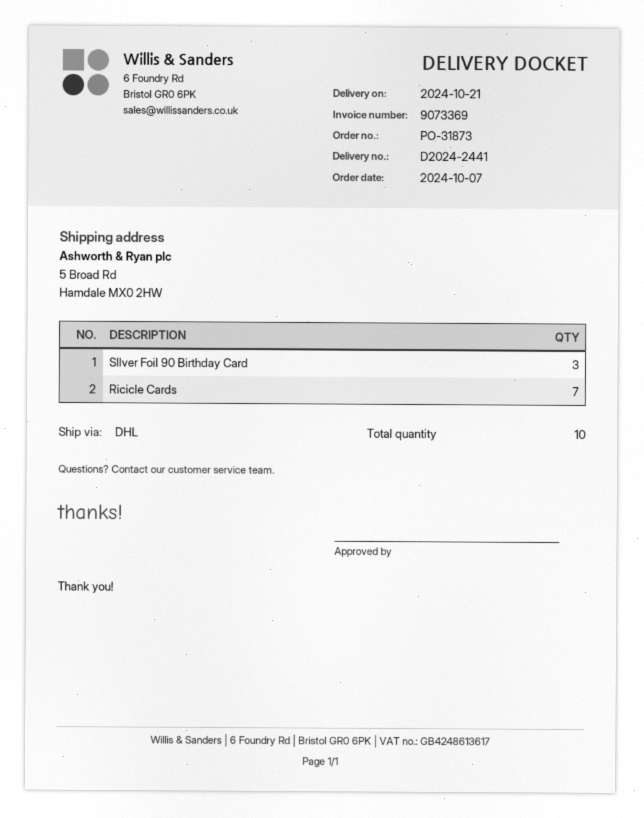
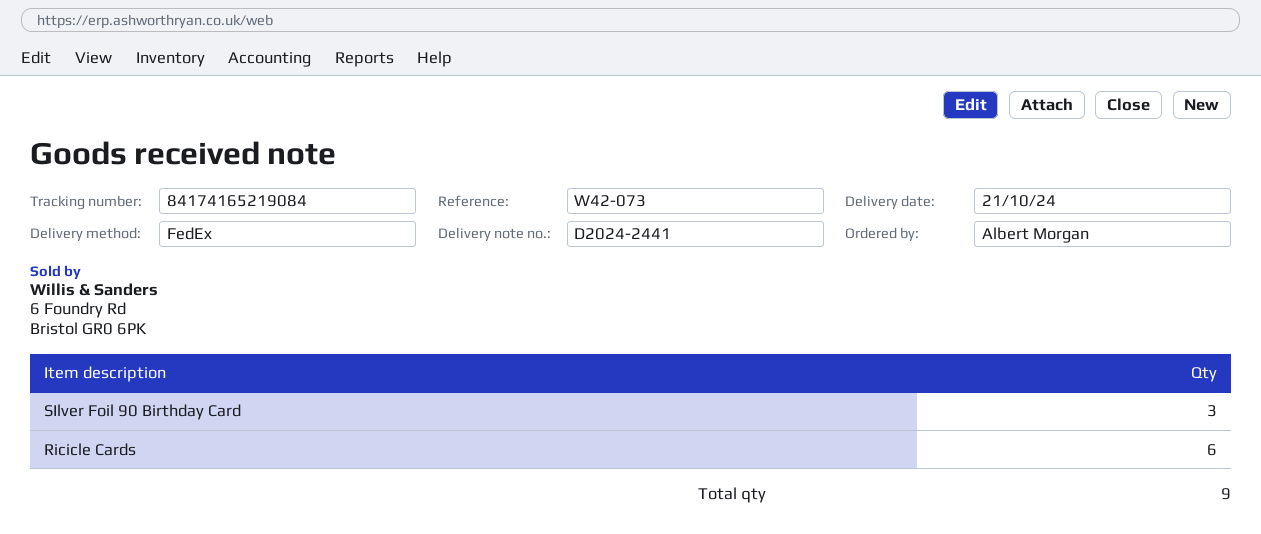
shipping method: DHL -> FedEx
Ricicle Cards: 7 -> 6
total quantity: 10 -> 9

